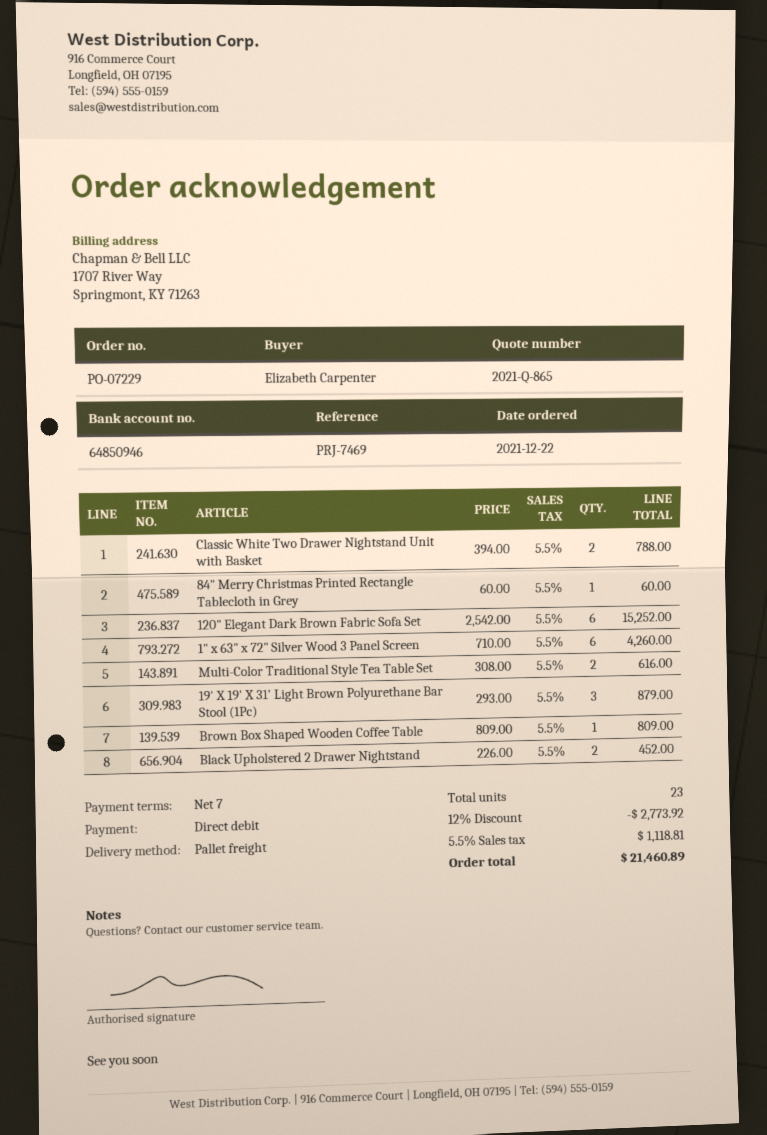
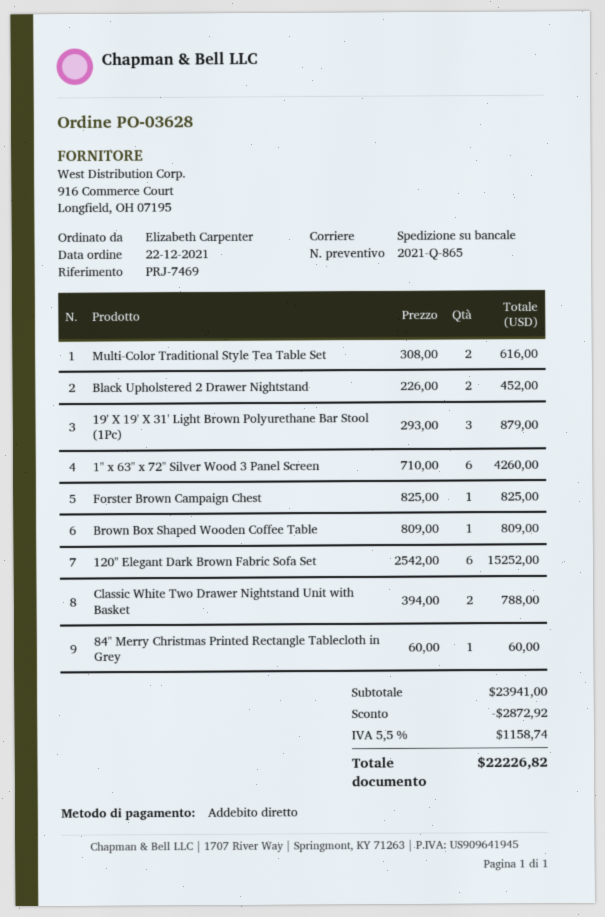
order number: PO-07229 -> PO-03628
Forster Brown Campaign Chest: none -> 1 x 825.00 = 825.00
discount: 2773.92 -> 2872.92
tax: 5.5% = 1118.81 -> 5.5% = 1158.74
total: 21460.89 -> 22226.82

